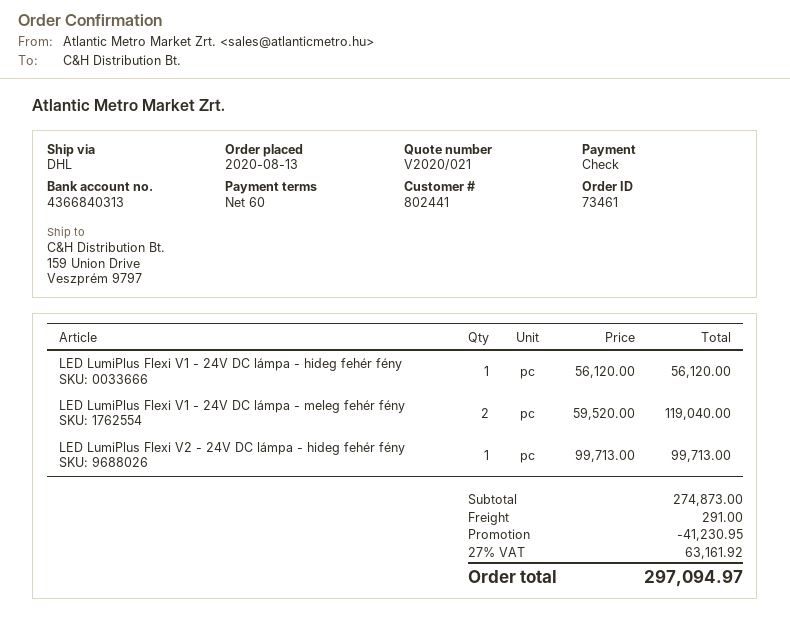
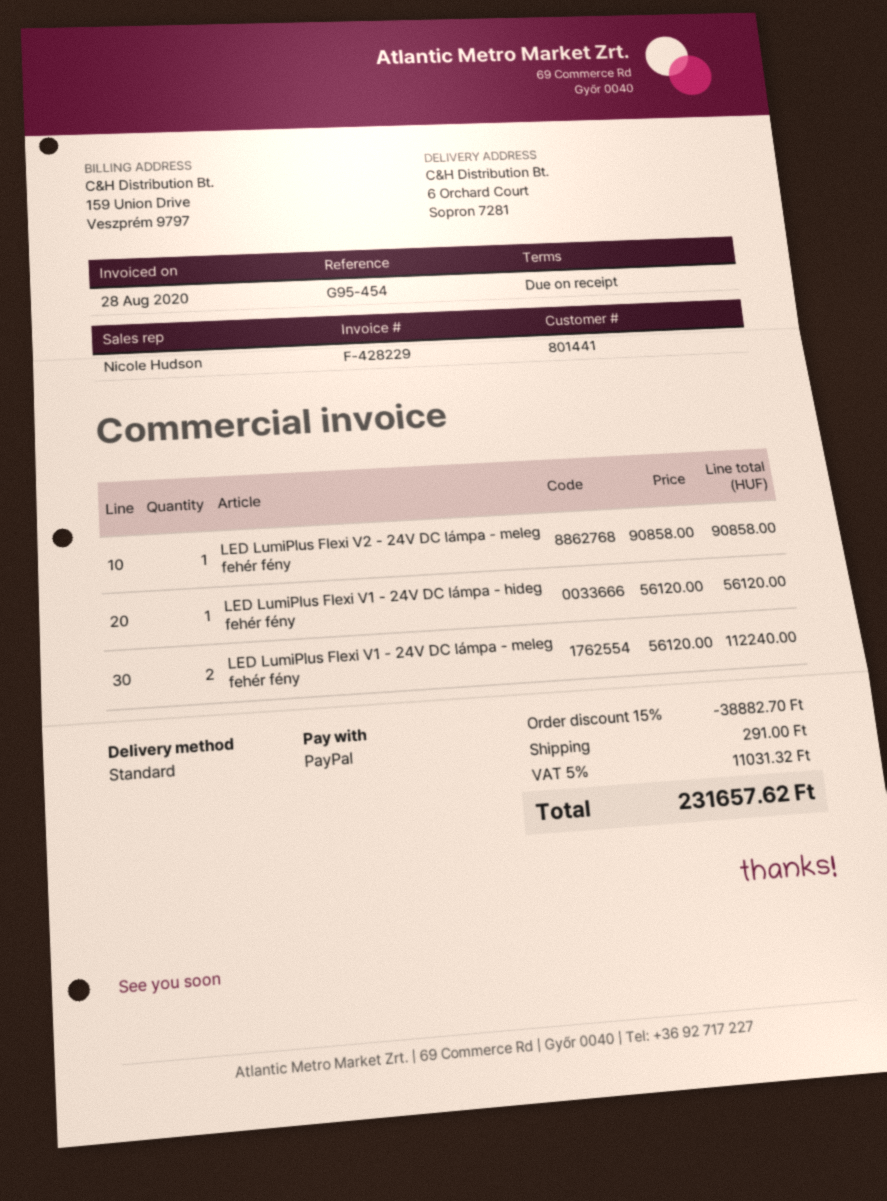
payment terms: 60 days -> on receipt
customer number: 802441 -> 801441
payment method: cheque -> PayPal
shipping method: DHL -> standard
ship to: 159 Union Drive, Veszprém 9797 -> 6 Orchard Court, Sopron 7281
LED LumiPlus Flexi V1 - 24V DC lámpa - meleg fehér fény: 2 x 59520.00 = 119040.00 -> 2 x 56120.00 = 112240.00
LED LumiPlus Flexi V2 - 24V DC lámpa - hideg fehér fény: 1 x 99713.00 = 99713.00 -> none
LED LumiPlus Flexi V2 - 24V DC lámpa - meleg fehér fény: none -> 1 x 90858.00 = 90858.00
discount: 41230.95 -> 38882.70
tax: 27% = 63161.92 -> 5% = 11031.32
total: 297094.97 -> 231657.62

